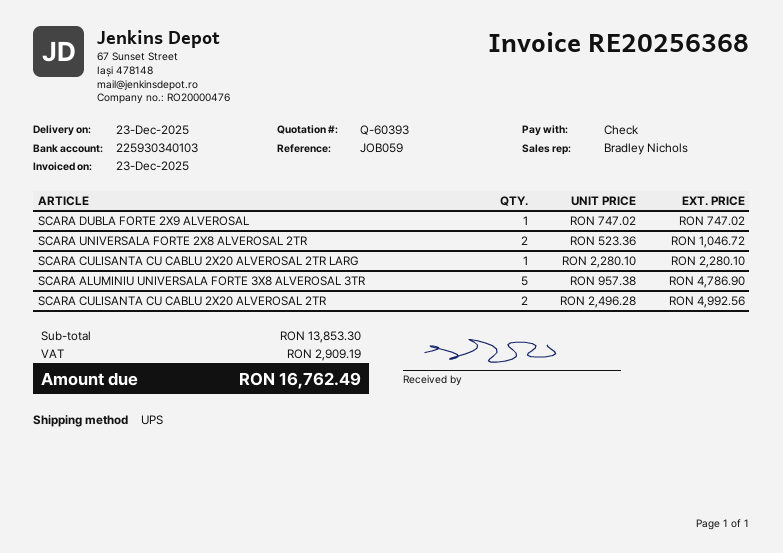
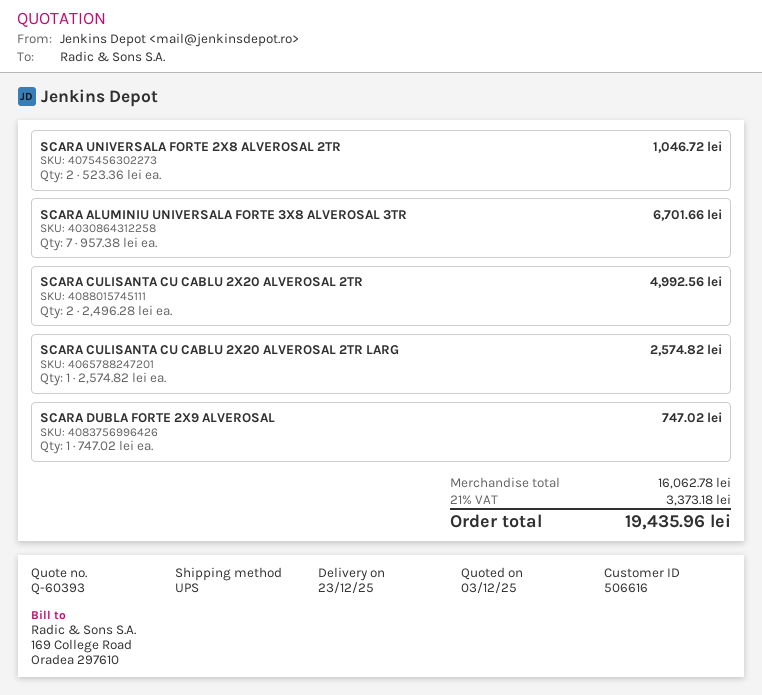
SCARA CULISANTA CU CABLU 2X20 ALVEROSAL 2TR LARG: 1 x 2280.10 = 2280.10 -> 1 x 2574.82 = 2574.82
SCARA ALUMINIU UNIVERSALA FORTE 3X8 ALVEROSAL 3TR: 5 x 957.38 = 4786.90 -> 7 x 957.38 = 6701.66
subtotal: 13853.30 -> 16062.78
tax: 2909.19 -> 3373.18
total: 16762.49 -> 19435.96

